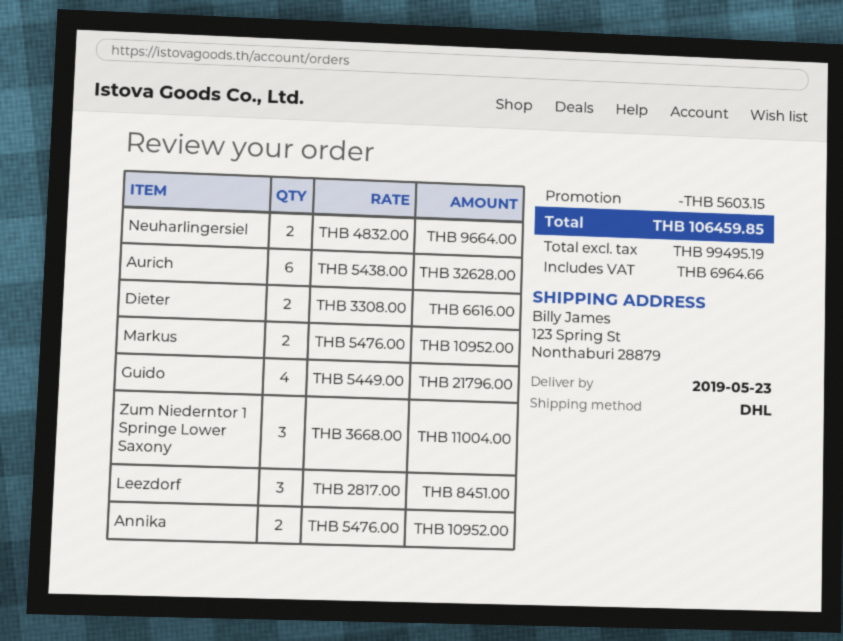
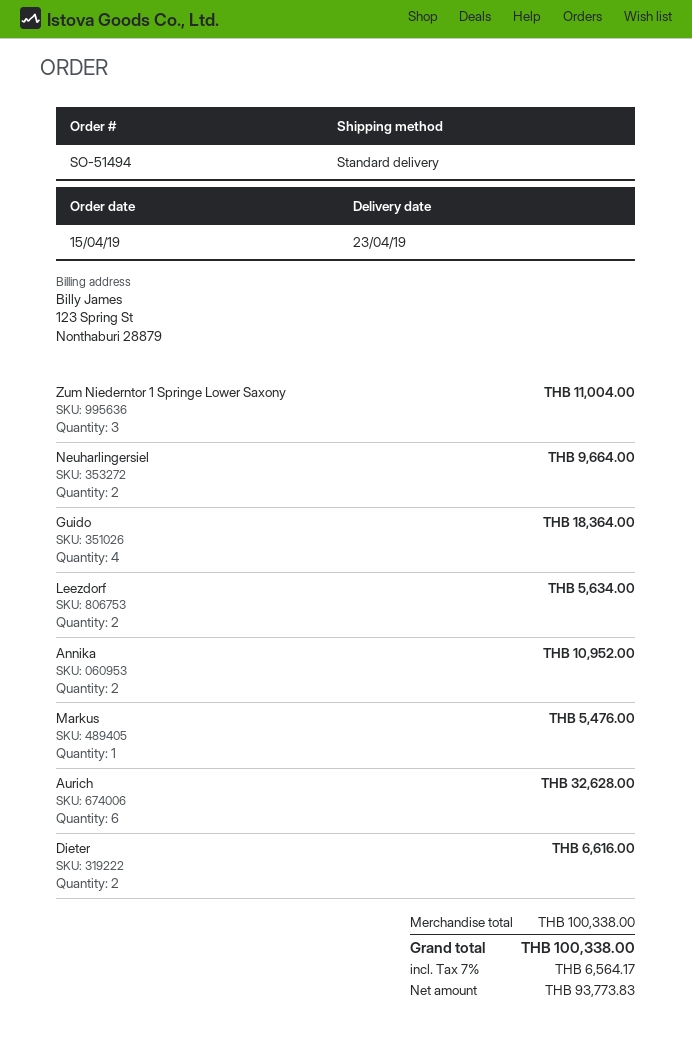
delivery date: 2019-05-23 -> 2019-04-23
shipping method: DHL -> standard
Markus: 2 for 10952.00 -> 1 for 5476.00
Guido: 4 for 21796.00 -> 4 for 18364.00
Leezdorf: 3 for 8451.00 -> 2 for 5634.00
discount: 5603.15 -> none
net: 99495.19 -> 93773.83
tax: 6964.66 -> 6564.17
total: 106459.85 -> 100338.00

